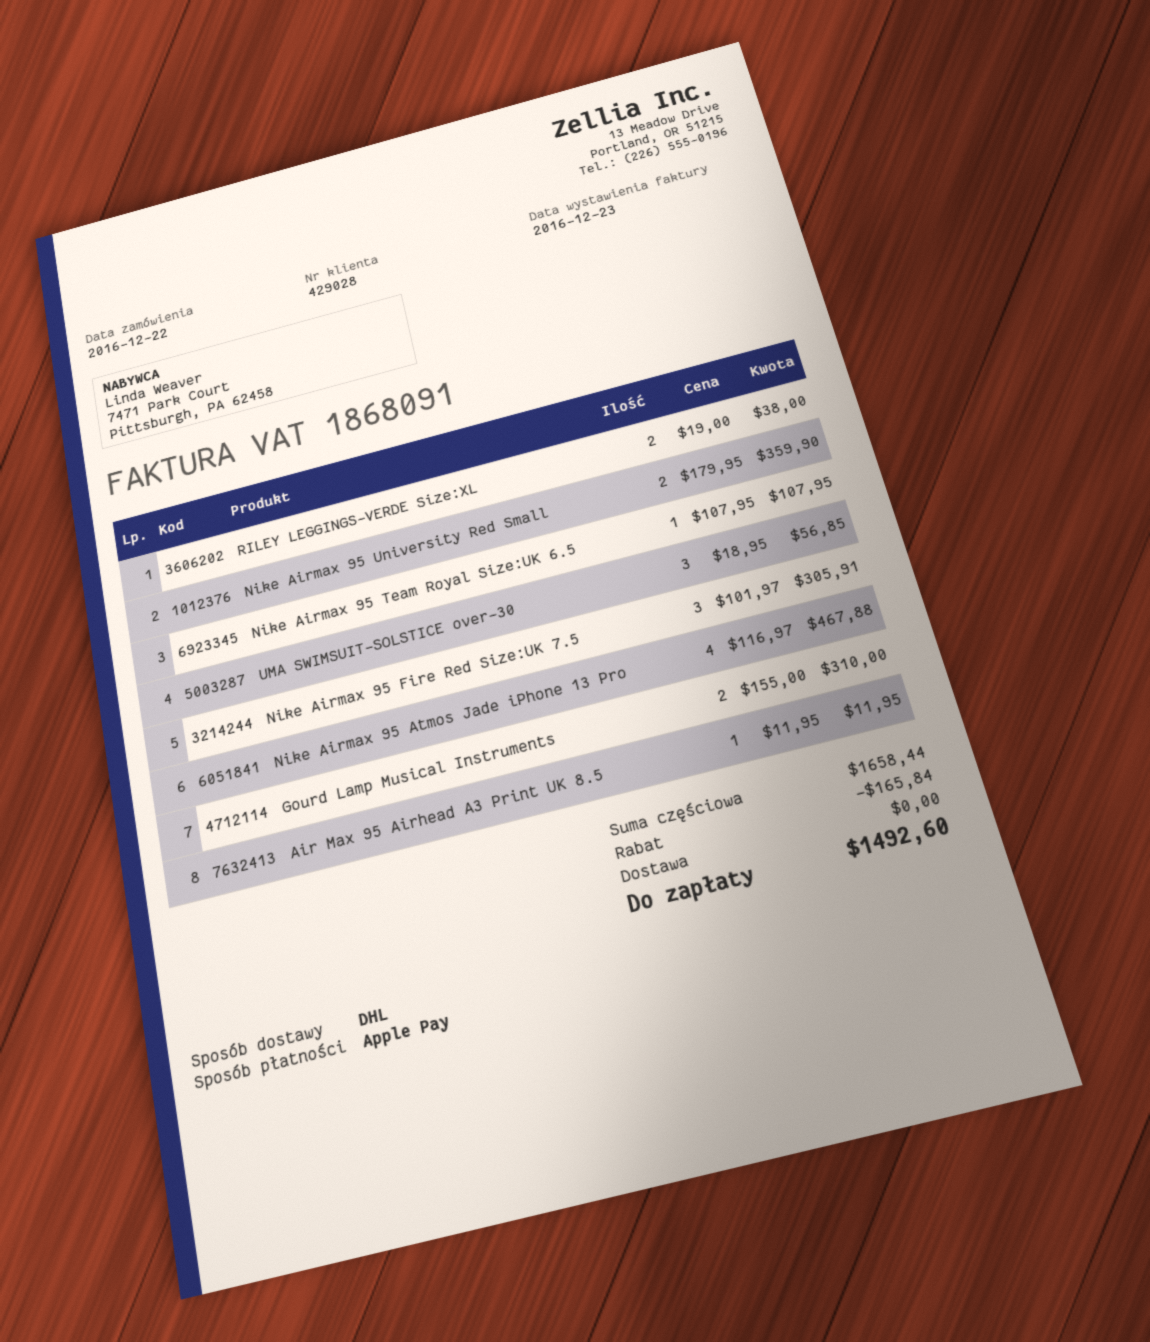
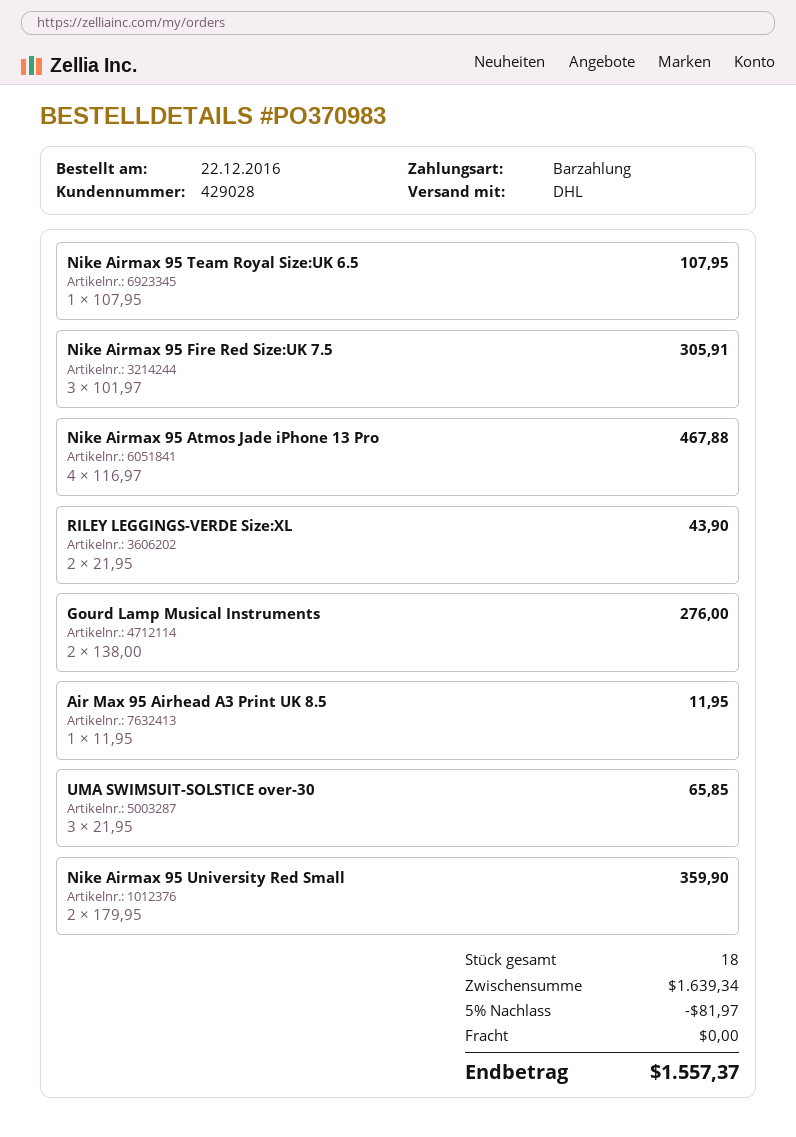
payment method: Apple Pay -> cash
RILEY LEGGINGS-VERDE Size:XL: 2 x 19.00 = 38.00 -> 2 x 21.95 = 43.90
UMA SWIMSUIT-SOLSTICE over-30: 3 x 18.95 = 56.85 -> 3 x 21.95 = 65.85
Gourd Lamp Musical Instruments: 2 x 155.00 = 310.00 -> 2 x 138.00 = 276.00
subtotal: 1658.44 -> 1639.34
discount: 165.84 -> 81.97
total: 1492.60 -> 1557.37

